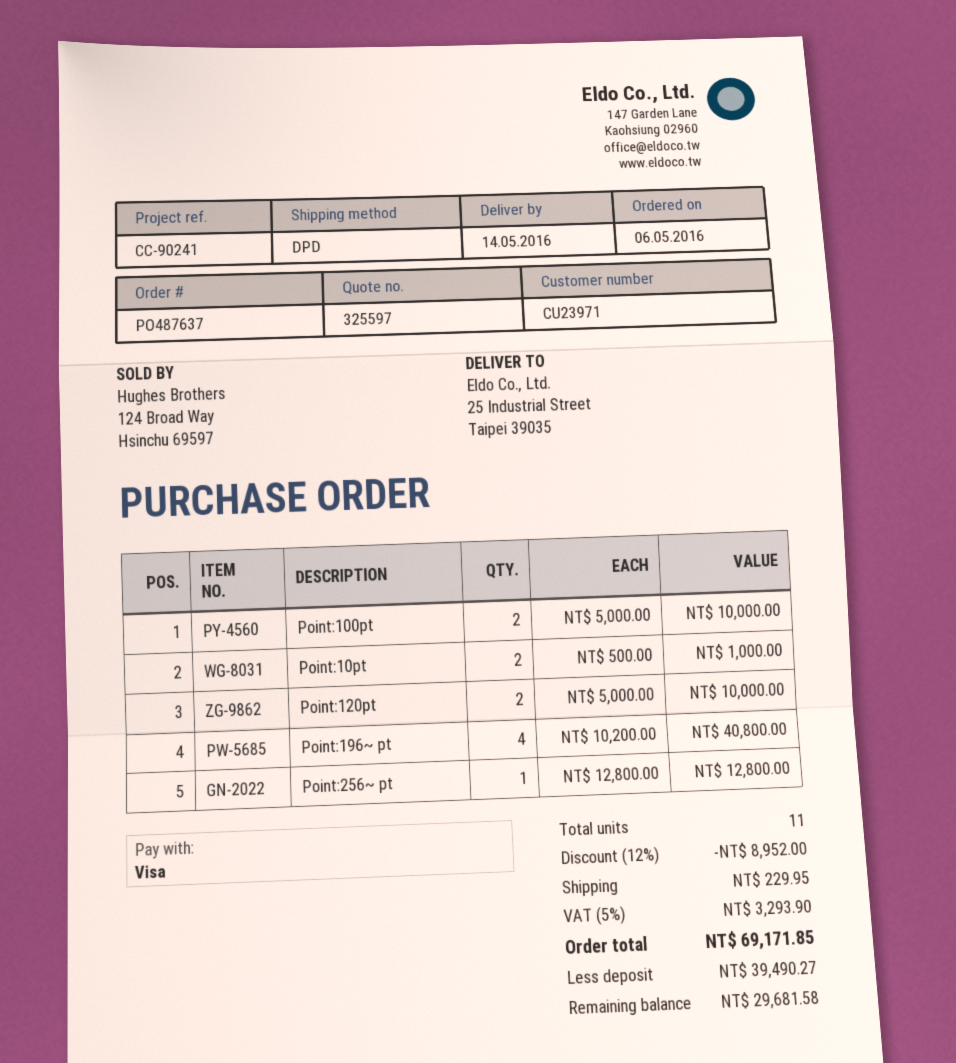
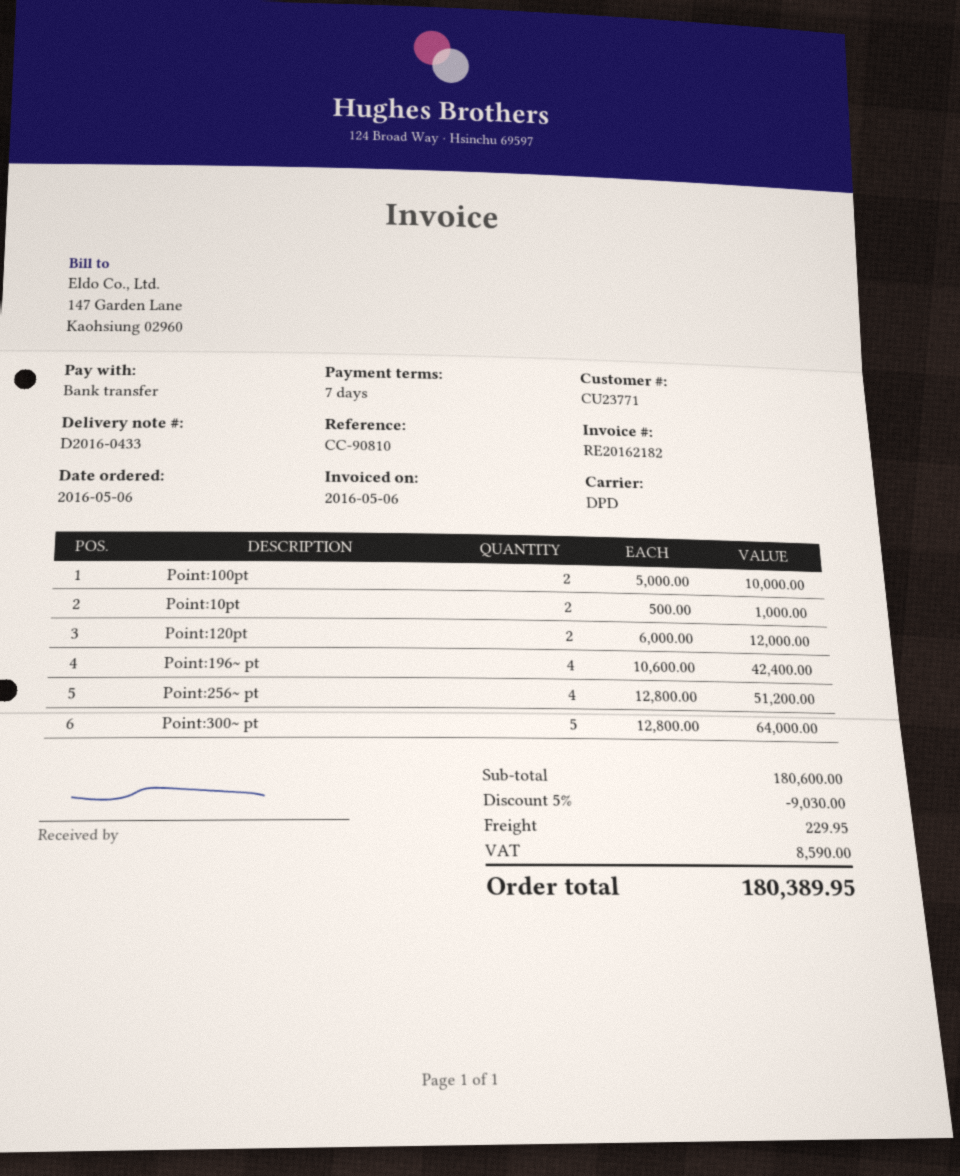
customer number: CU23971 -> CU23771
reference: CC-90241 -> CC-90810
payment method: Visa -> bank transfer
Point:120pt: 2 x 5000.00 = 10000.00 -> 2 x 6000.00 = 12000.00
Point:196~ pt: 4 x 10200.00 = 40800.00 -> 4 x 10600.00 = 42400.00
Point:256~ pt: 1 x 12800.00 = 12800.00 -> 4 x 12800.00 = 51200.00
Point:300~ pt: none -> 5 x 12800.00 = 64000.00
discount: 12% = 8952.00 -> 5% = 9030.00
tax: 3293.90 -> 8590.00
total: 69171.85 -> 180389.95

